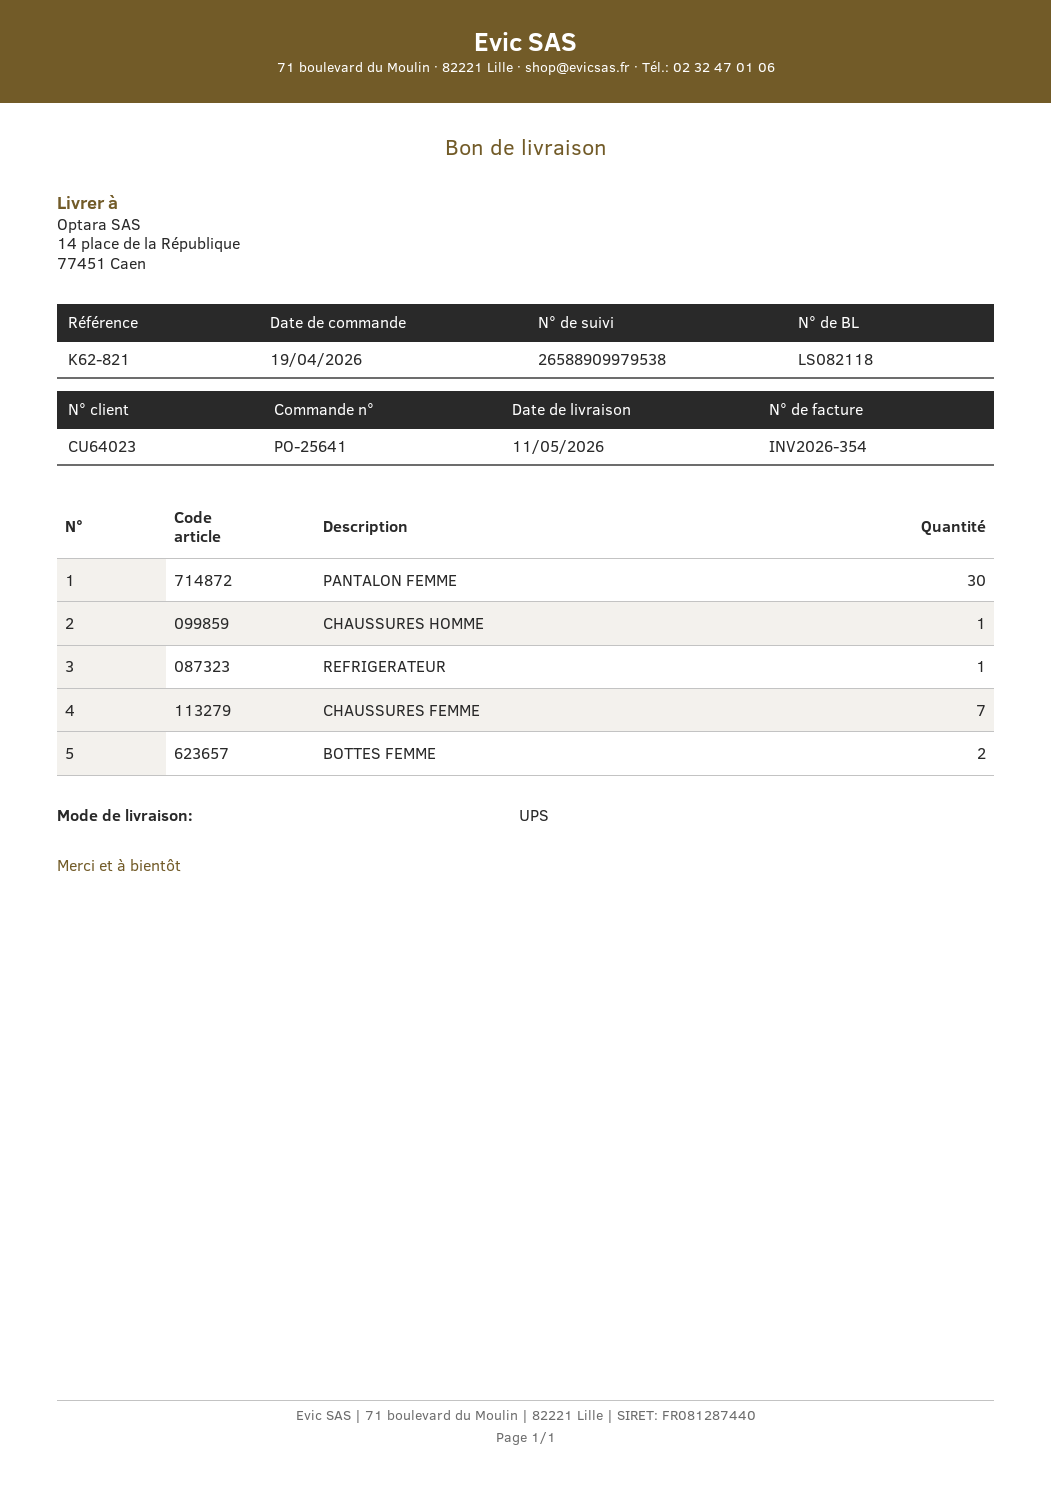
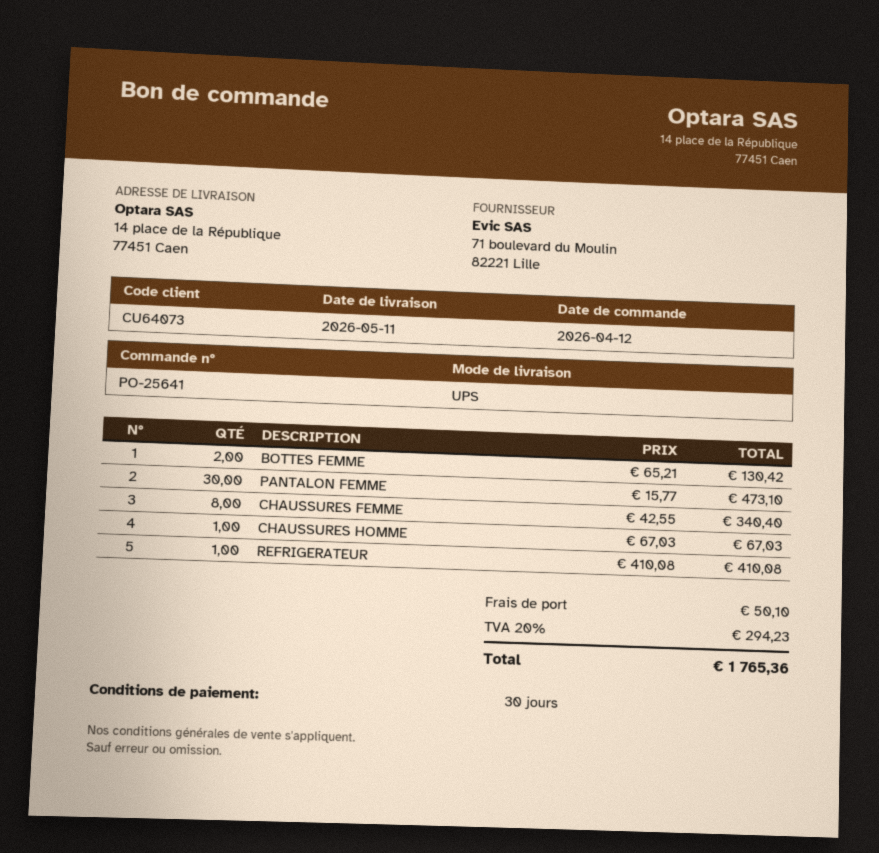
order date: 2026-04-19 -> 2026-04-12
customer number: CU64023 -> CU64073
CHAUSSURES FEMME: 7 -> 8

